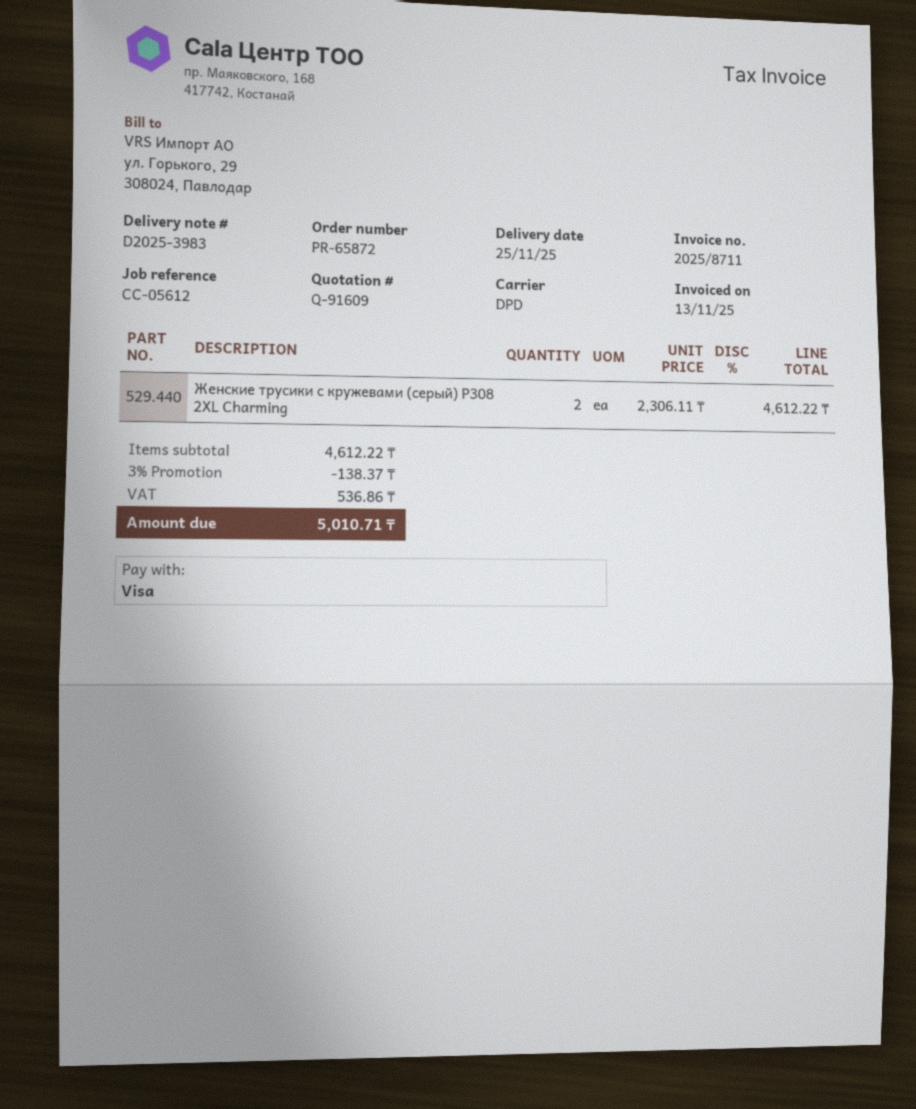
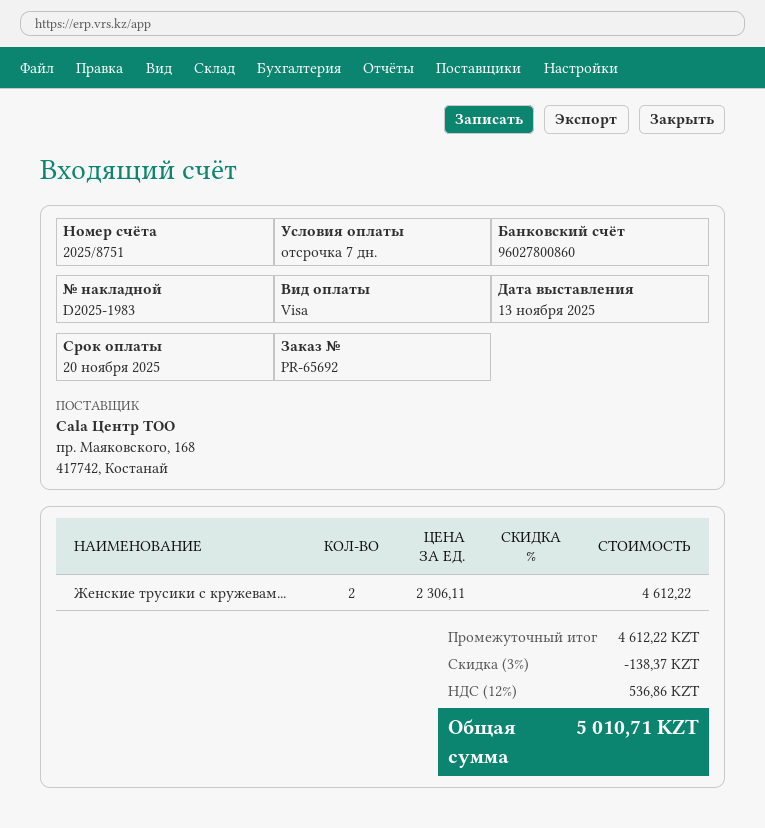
order number: PR-65872 -> PR-65692
delivery note number: D2025-3983 -> D2025-1983
invoice number: 2025/8711 -> 2025/8751

